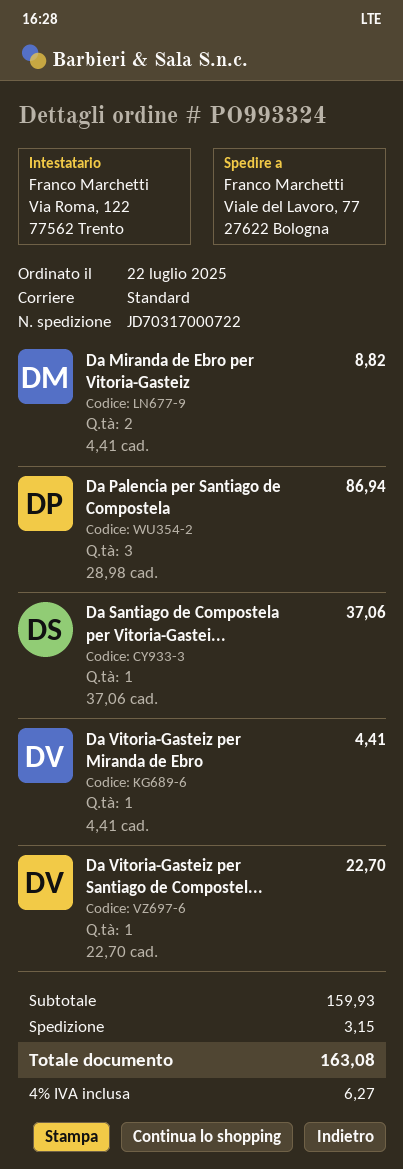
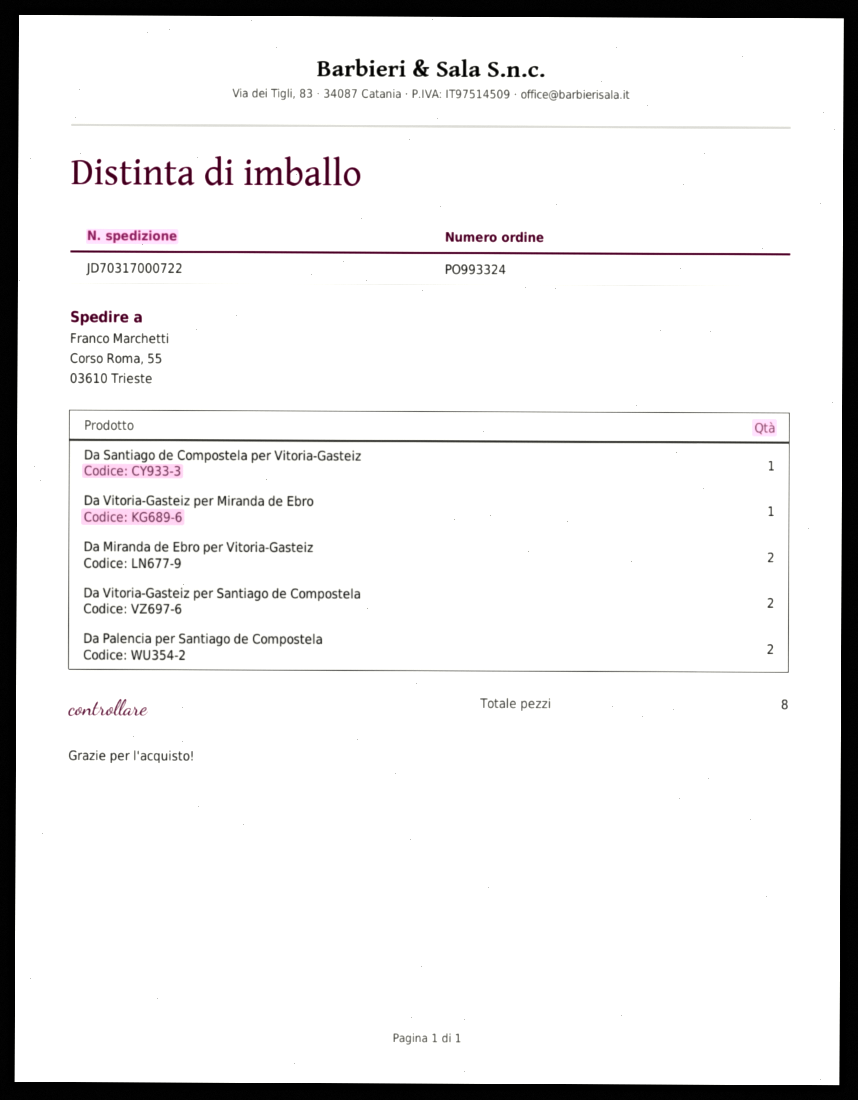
ship to: Viale del Lavoro, 77, 27622 Bologna -> Corso Roma, 55, 03610 Trieste
Da Palencia per Santiago de Compostela: 3 -> 2
Da Vitoria-Gasteiz per Santiago de Compostel...: 1 -> 2

